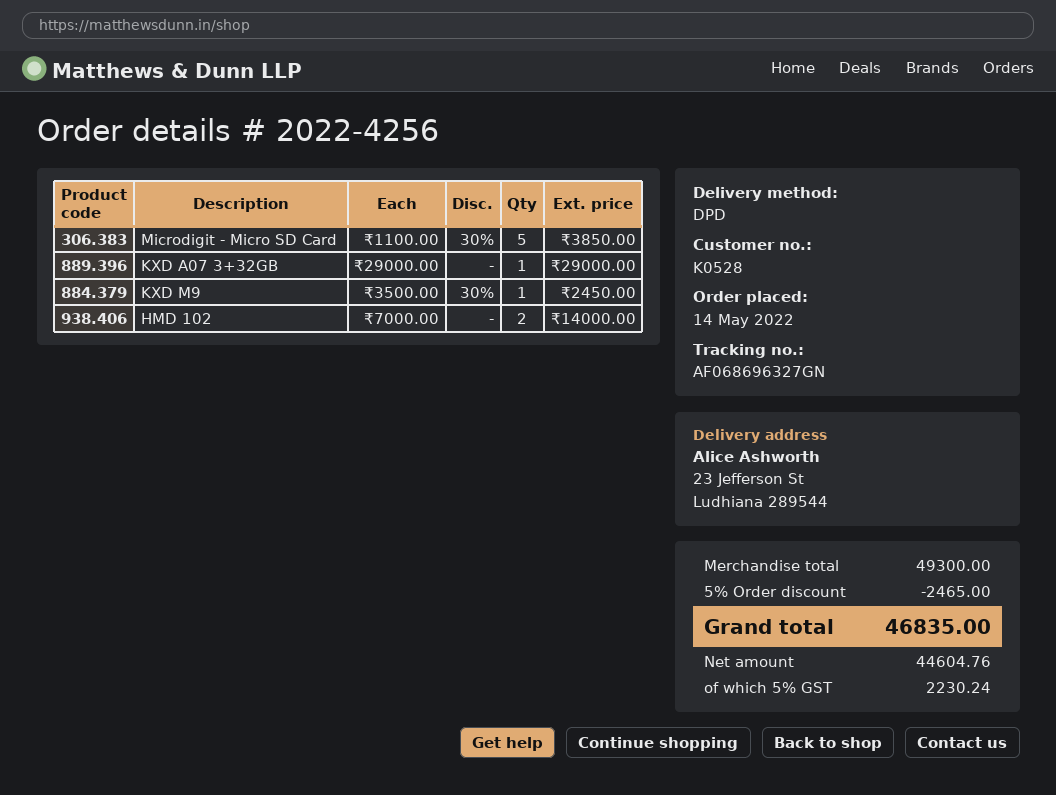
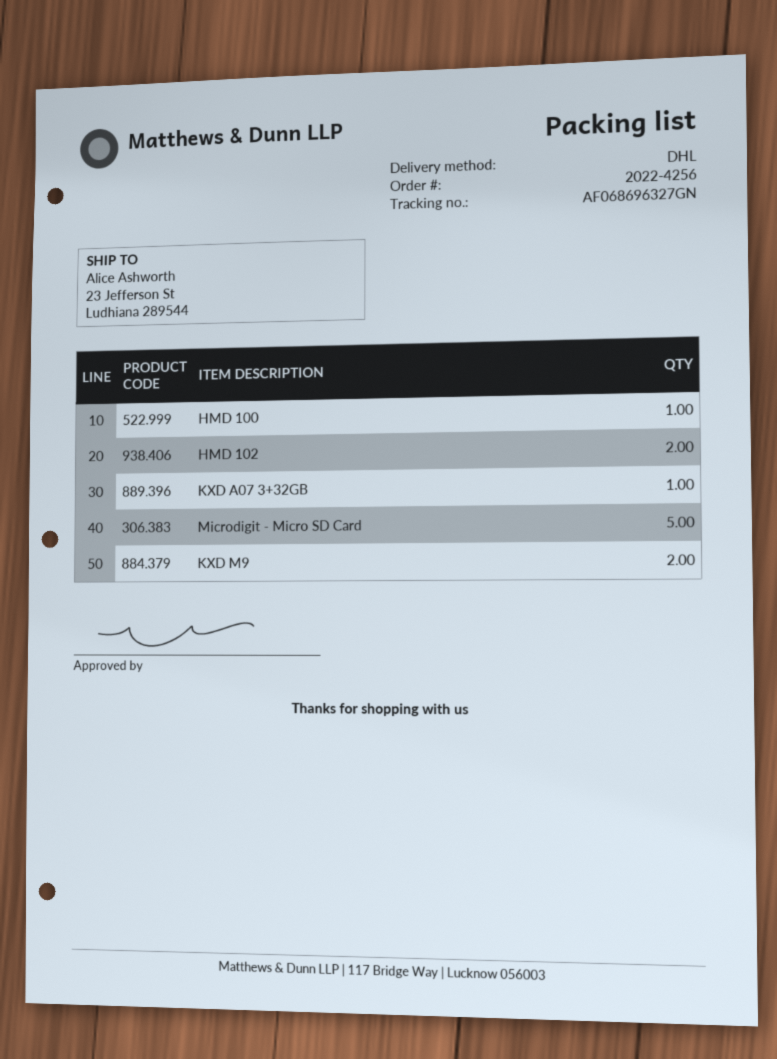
shipping method: DPD -> DHL
KXD M9: 1 -> 2
HMD 100: none -> 1

